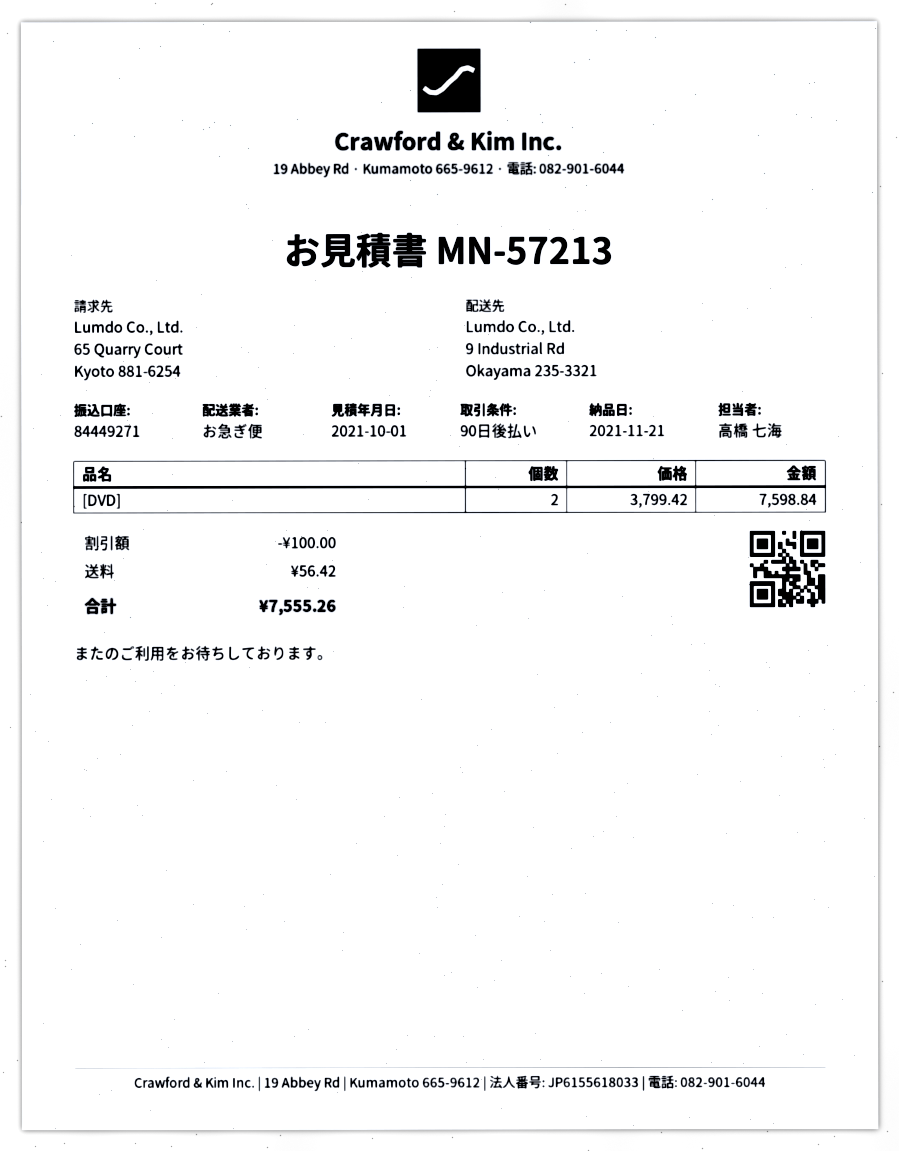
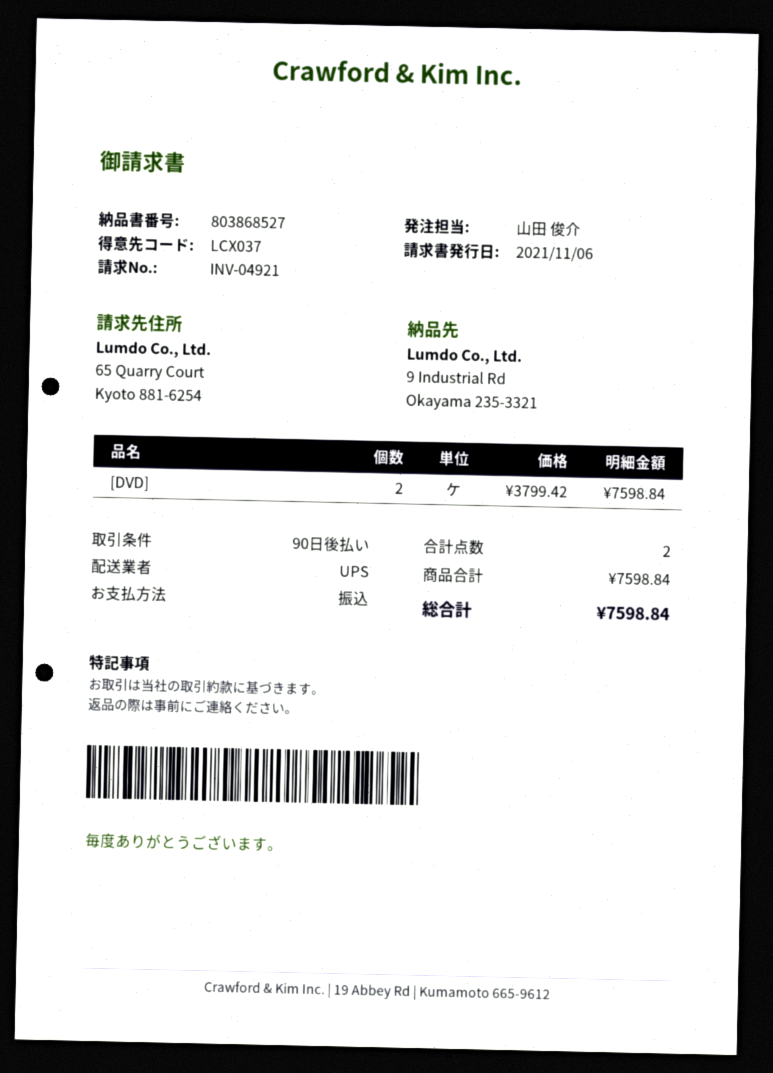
shipping method: express -> UPS
discount: 100.00 -> none
shipping: 56.42 -> none
total: 7555.26 -> 7598.84

